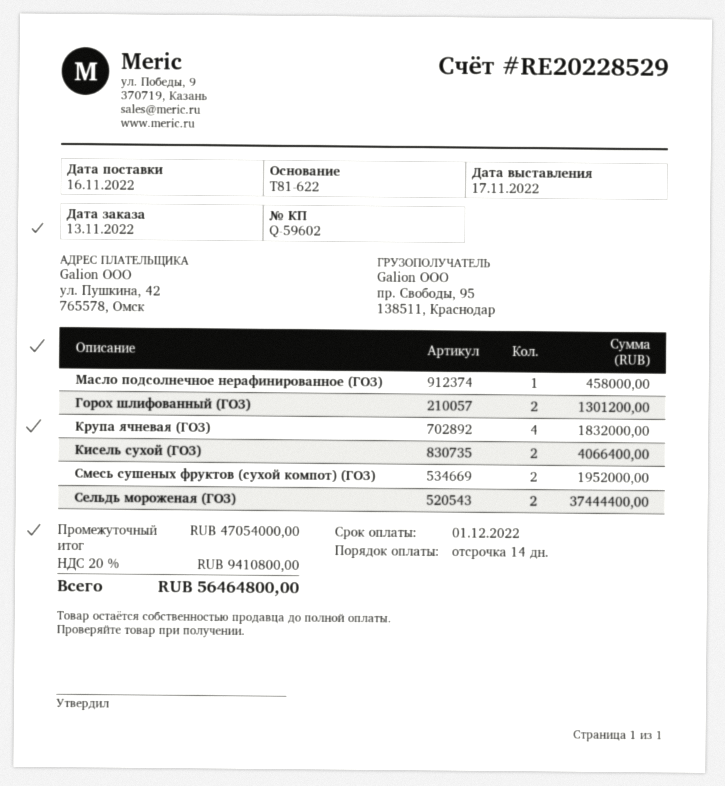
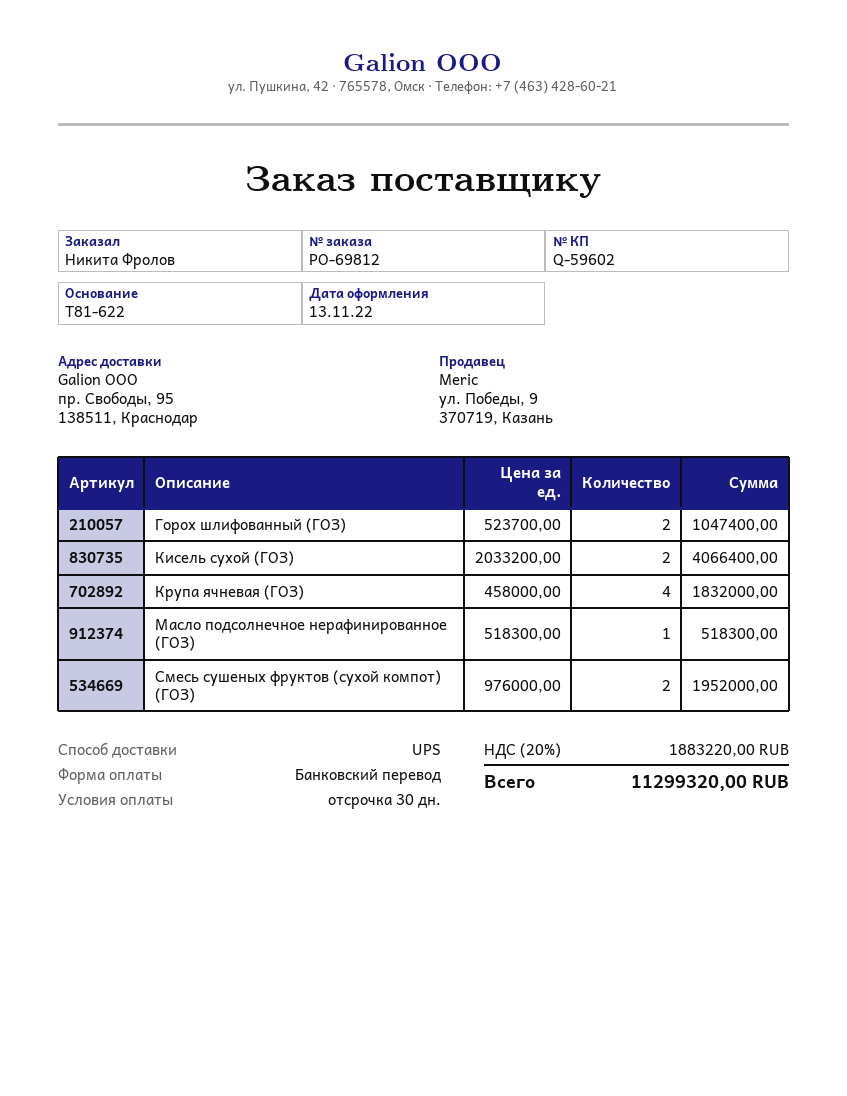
payment terms: 14 days -> 30 days
Масло подсолнечное нерафинированное (ГОЗ): 1 for 458000.00 -> 1 for 518300.00
Горох шлифованный (ГОЗ): 2 for 1301200.00 -> 2 for 1047400.00
Сельдь мороженая (ГОЗ): 2 for 37444400.00 -> none
tax: 20% = 9410800.00 -> 20% = 1883220.00
total: 56464800.00 -> 11299320.00

